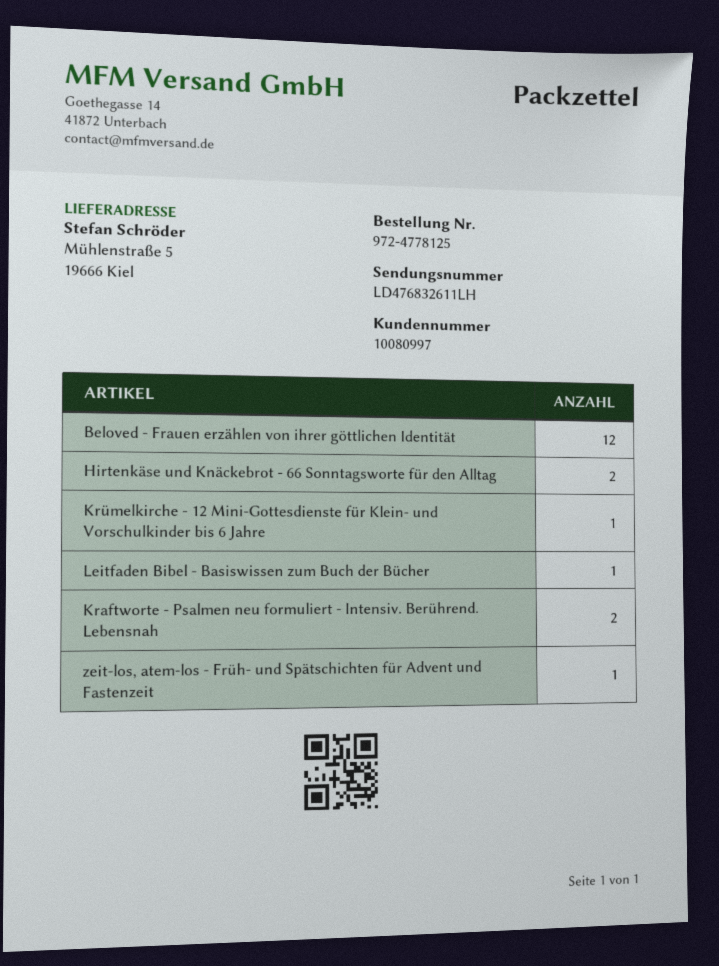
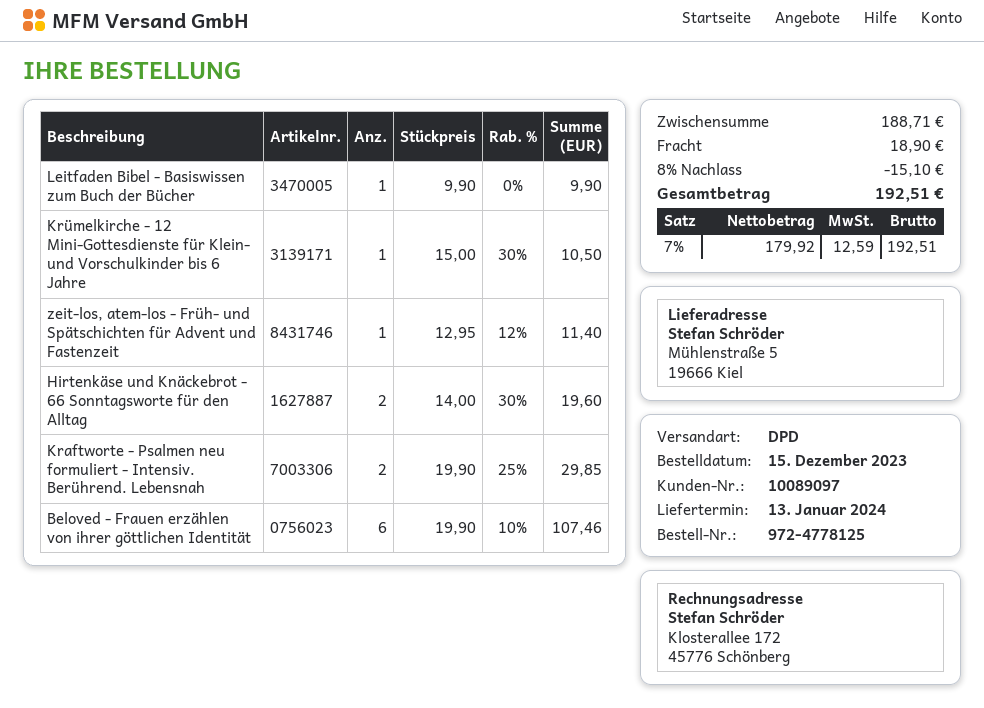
customer number: 10080997 -> 10089097
Beloved - Frauen erzählen von ihrer göttlichen Identität: 12 -> 6

